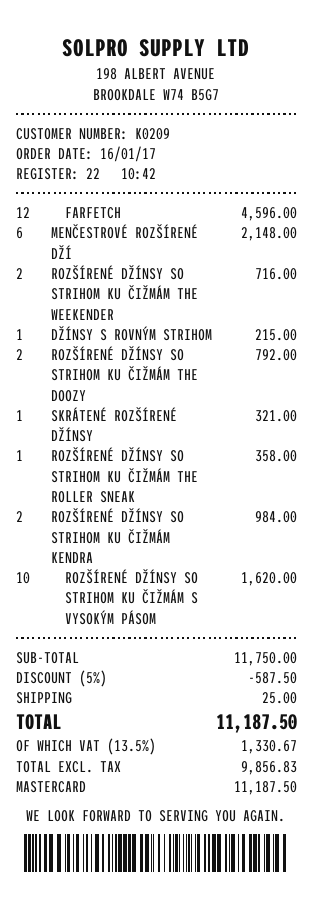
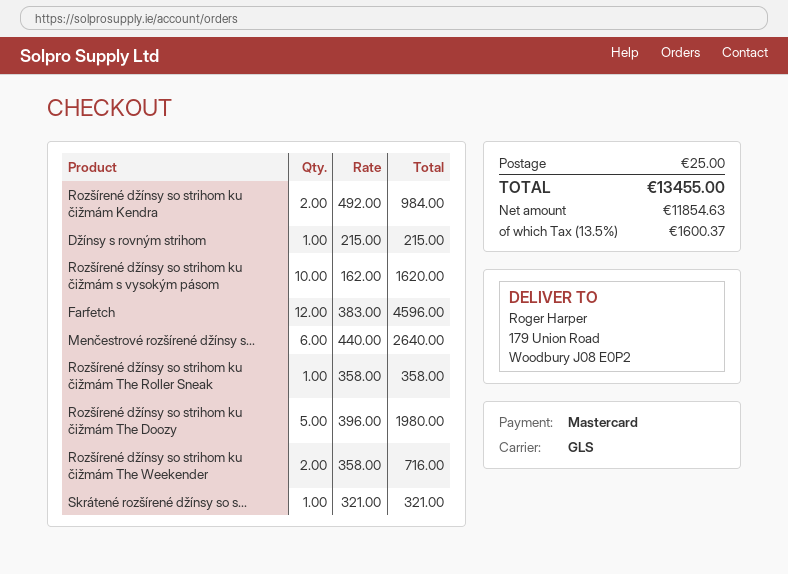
MENČESTROVÉ ROZŠÍRENÉ DŽÍ: 6 for 2148.00 -> 6 for 2640.00
ROZŠÍRENÉ DŽÍNSY SO STRIHOM KU ČIŽMÁM THE DOOZY: 2 for 792.00 -> 5 for 1980.00
discount: 5% = 587.50 -> none
net: 9856.83 -> 11854.63
tax: 13.5% = 1330.67 -> 13.5% = 1600.37
total: 11187.50 -> 13455.00

